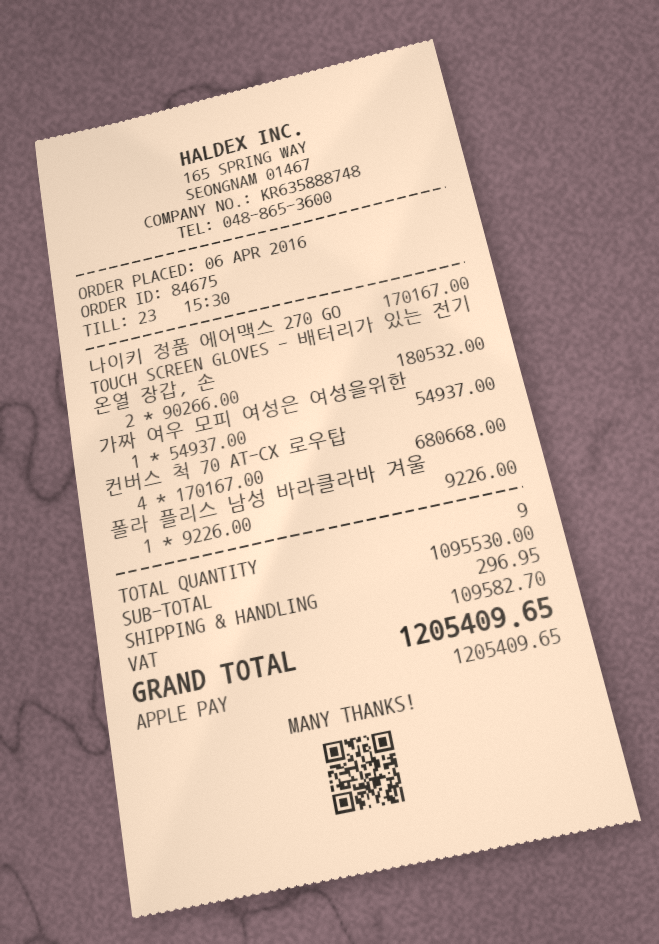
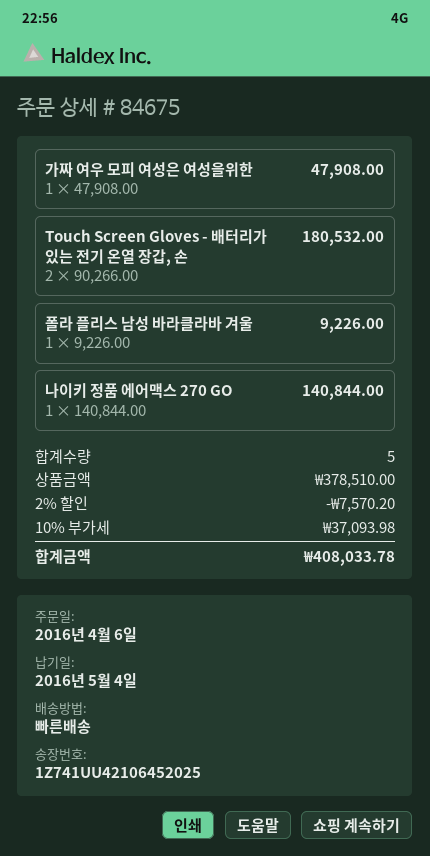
나이키 정품 에어맥스 270 GO: 1 x 170167.00 = 170167.00 -> 1 x 140844.00 = 140844.00
가짜 여우 모피 여성은 여성을위한: 1 x 54937.00 = 54937.00 -> 1 x 47908.00 = 47908.00
컨버스 척 70 AT-CX 로우탑: 4 x 170167.00 = 680668.00 -> none
total quantity: 9 -> 5
subtotal: 1095530.00 -> 378510.00
discount: none -> 2% = 7570.20
shipping: 296.95 -> none
tax: 109582.70 -> 37093.98
total: 1205409.65 -> 408033.78

